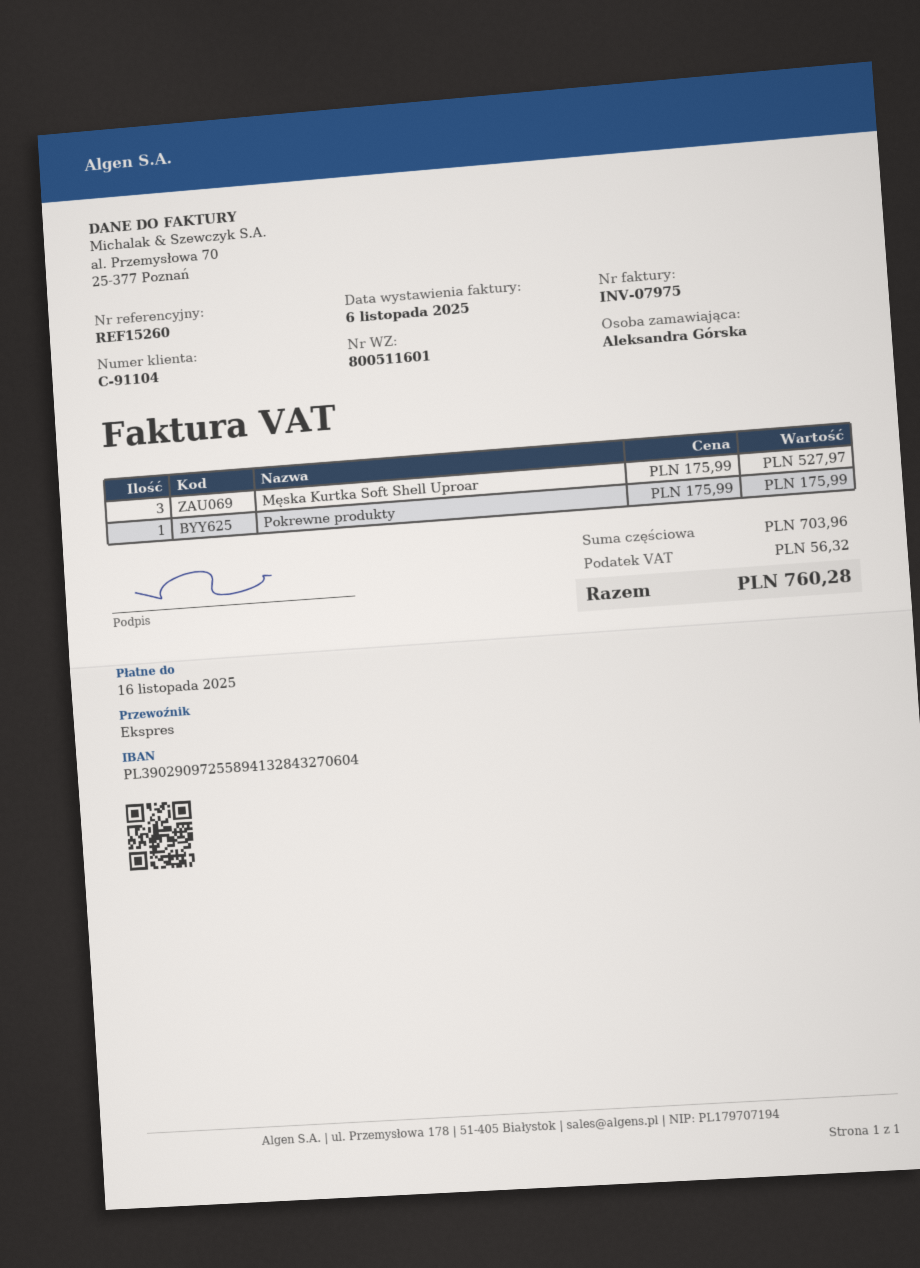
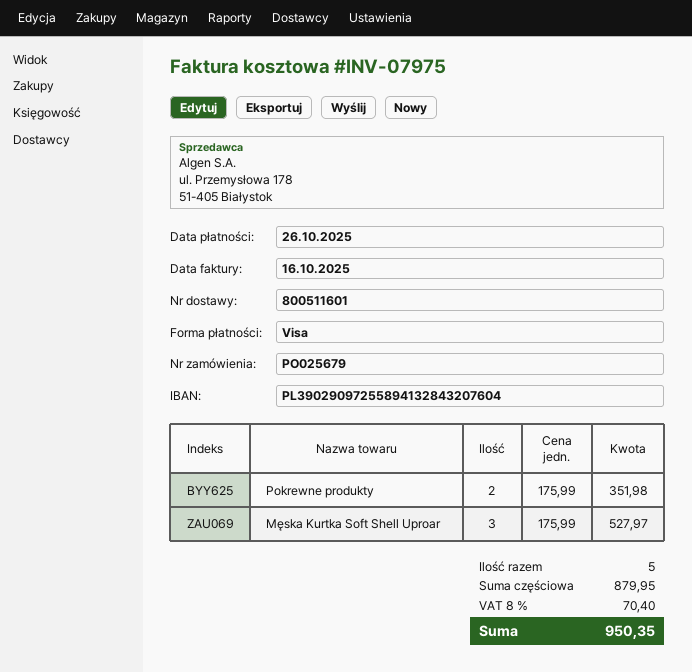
invoice date: 2025-11-06 -> 2025-10-16
due date: 2025-11-16 -> 2025-10-26
bank account: PL39029097255894132843270604 -> PL39029097255894132843207604
Pokrewne produkty: 1 x 175.99 = 175.99 -> 2 x 175.99 = 351.98
subtotal: 703.96 -> 879.95
tax: 56.32 -> 70.40
total: 760.28 -> 950.35

